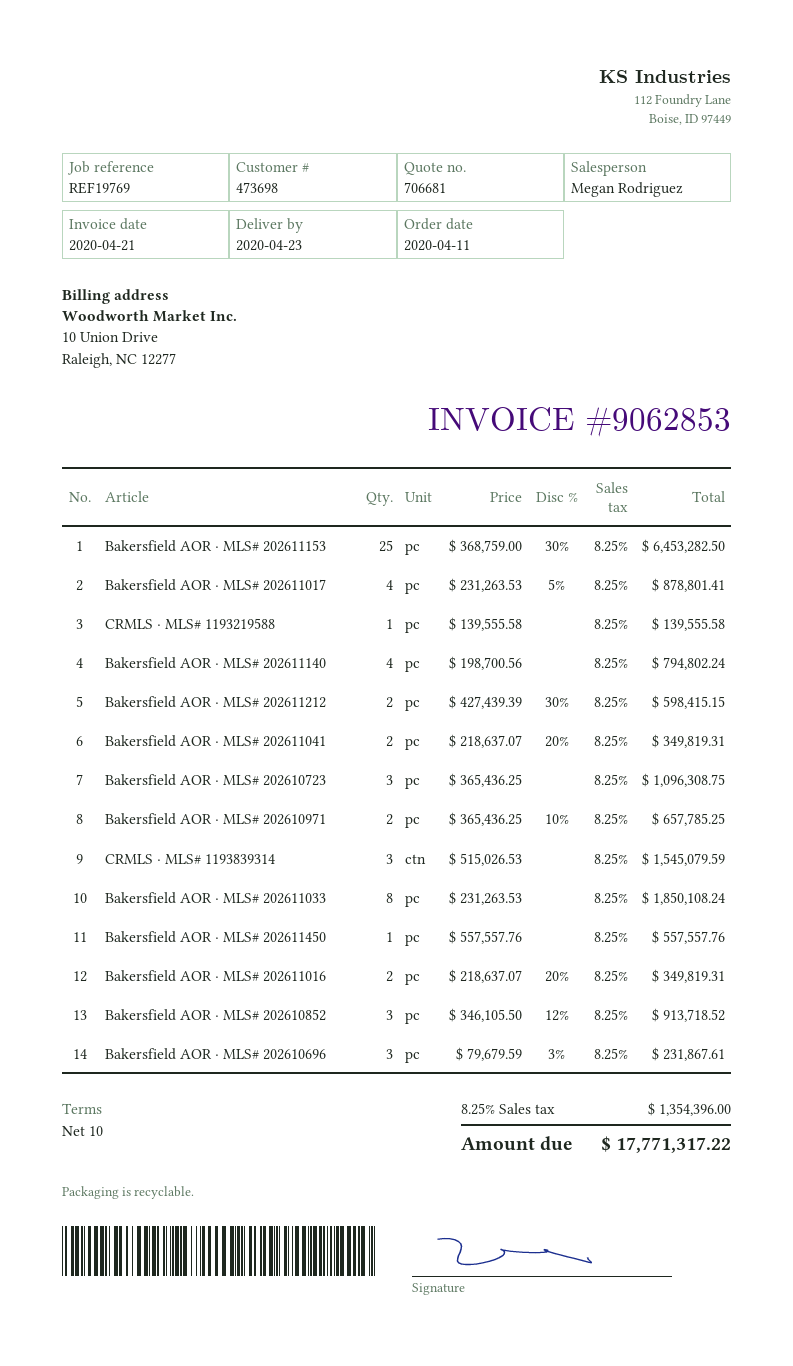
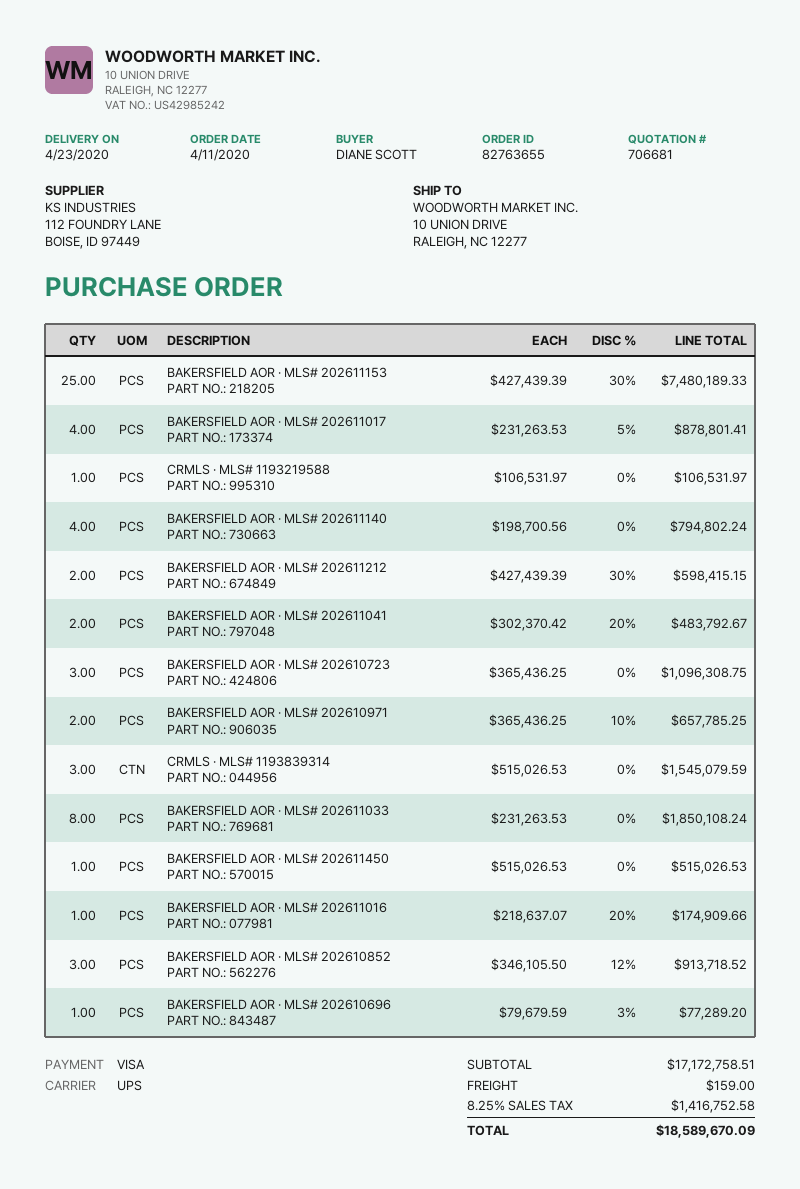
Bakersfield AOR · MLS# 202611153: 25 x 368759.00 - 30% = 6453282.50 -> 25 x 427439.39 - 30% = 7480189.33
CRMLS · MLS# 1193219588: 1 x 139555.58 = 139555.58 -> 1 x 106531.97 = 106531.97
Bakersfield AOR · MLS# 202611041: 2 x 218637.07 - 20% = 349819.31 -> 2 x 302370.42 - 20% = 483792.67
Bakersfield AOR · MLS# 202611450: 1 x 557557.76 = 557557.76 -> 1 x 515026.53 = 515026.53
Bakersfield AOR · MLS# 202611016: 2 x 218637.07 - 20% = 349819.31 -> 1 x 218637.07 - 20% = 174909.66
Bakersfield AOR · MLS# 202610696: 3 x 79679.59 - 3% = 231867.61 -> 1 x 79679.59 - 3% = 77289.20
shipping: none -> 159.00
tax: 8.25% = 1354396.00 -> 8.25% = 1416752.58
total: 17771317.22 -> 18589670.09

